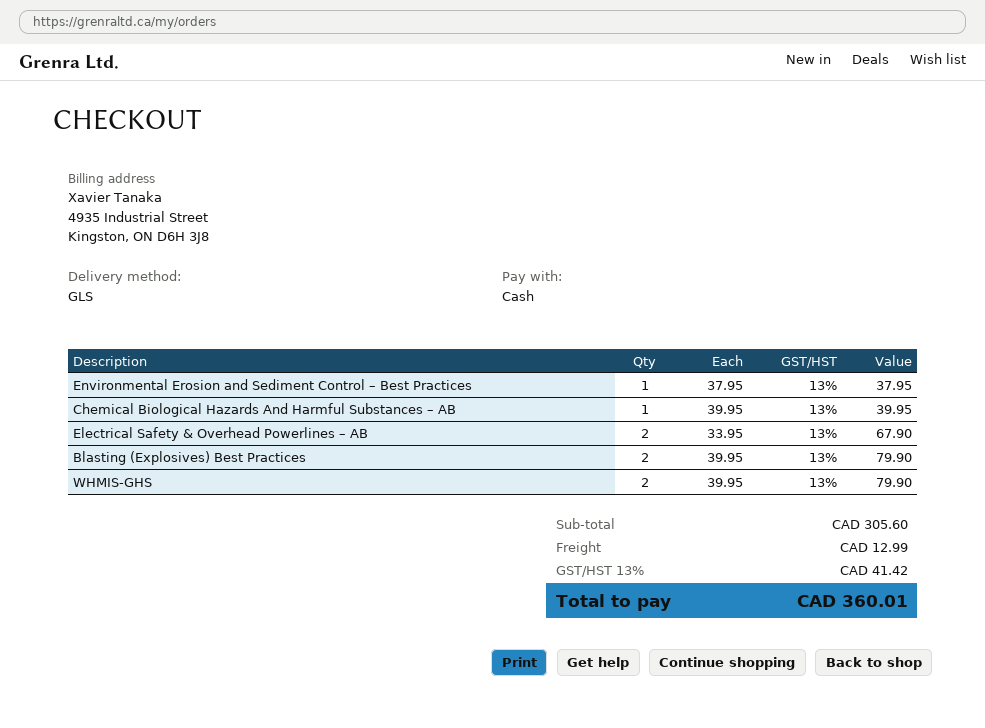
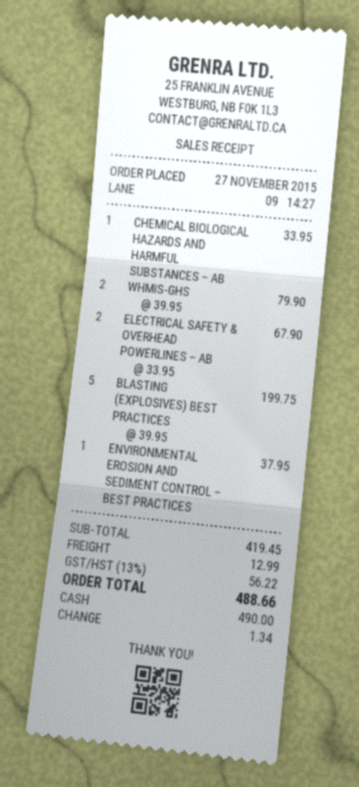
Chemical Biological Hazards And Harmful Substances – AB: 1 x 39.95 = 39.95 -> 1 x 33.95 = 33.95
Blasting (Explosives) Best Practices: 2 x 39.95 = 79.90 -> 5 x 39.95 = 199.75
subtotal: 305.60 -> 419.45
tax: 13% = 41.42 -> 13% = 56.22
total: 360.01 -> 488.66

